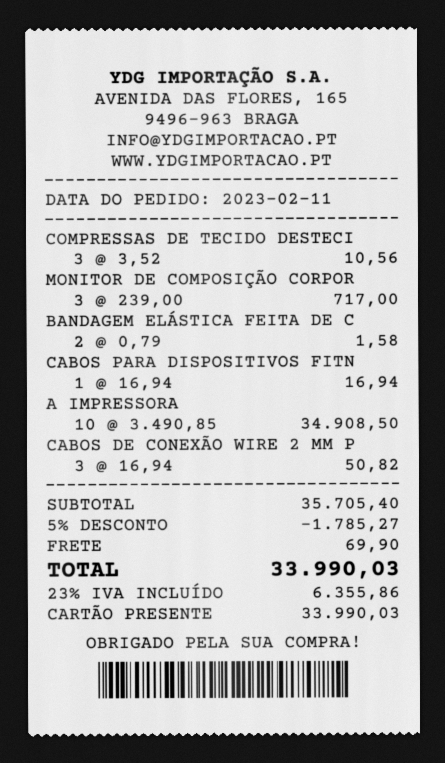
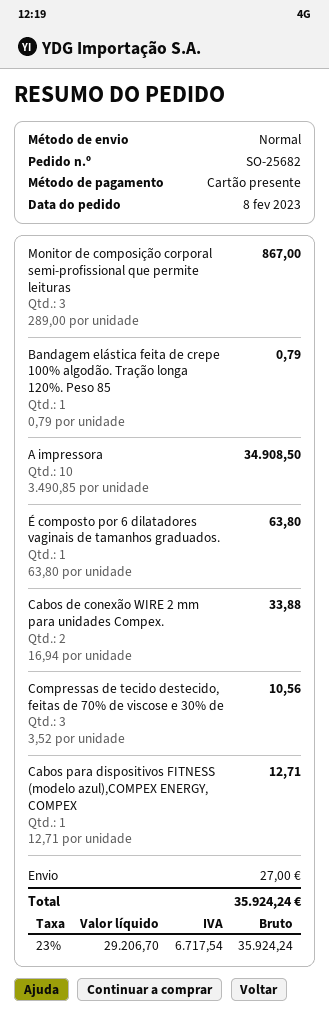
order date: 2023-02-11 -> 2023-02-08
MONITOR DE COMPOSIÇÃO CORPOR: 3 x 239.00 = 717.00 -> 3 x 289.00 = 867.00
BANDAGEM ELÁSTICA FEITA DE C: 2 x 0.79 = 1.58 -> 1 x 0.79 = 0.79
CABOS PARA DISPOSITIVOS FITN: 1 x 16.94 = 16.94 -> 1 x 12.71 = 12.71
CABOS DE CONEXÃO WIRE 2 MM P: 3 x 16.94 = 50.82 -> 2 x 16.94 = 33.88
É composto por 6 dilatadores vaginais de tamanhos graduados.: none -> 1 x 63.80 = 63.80
discount: 5% = 1785.27 -> none
shipping: 69.90 -> 27.00
tax: 23% = 6355.86 -> 23% = 6717.54
total: 33990.03 -> 35924.24

